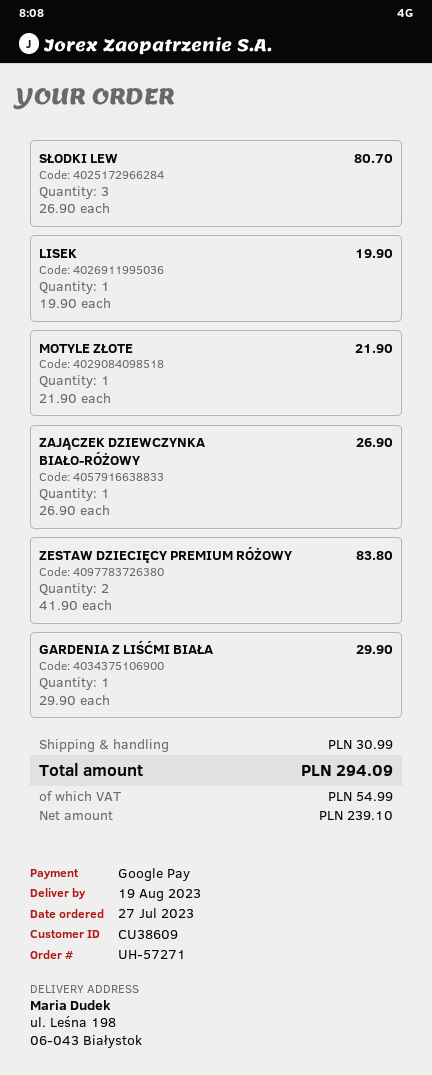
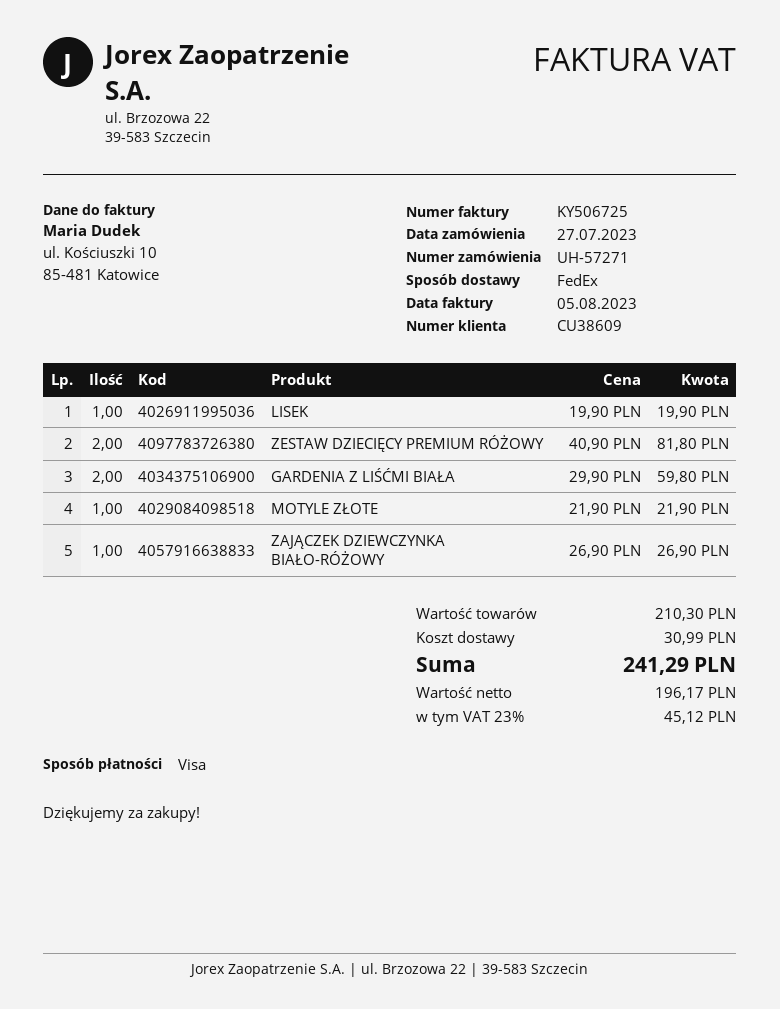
payment method: Google Pay -> Visa
SŁODKI LEW: 3 x 26.90 = 80.70 -> none
ZESTAW DZIECIĘCY PREMIUM RÓŻOWY: 2 x 41.90 = 83.80 -> 2 x 40.90 = 81.80
GARDENIA Z LIŚĆMI BIAŁA: 1 x 29.90 = 29.90 -> 2 x 29.90 = 59.80
net: 239.10 -> 196.17
tax: 54.99 -> 45.12
total: 294.09 -> 241.29

